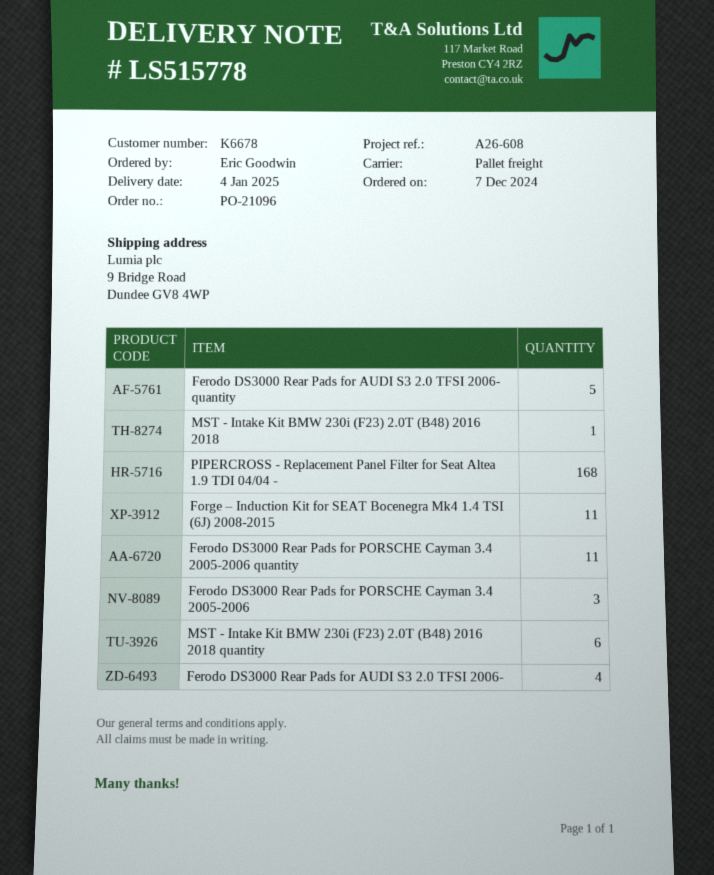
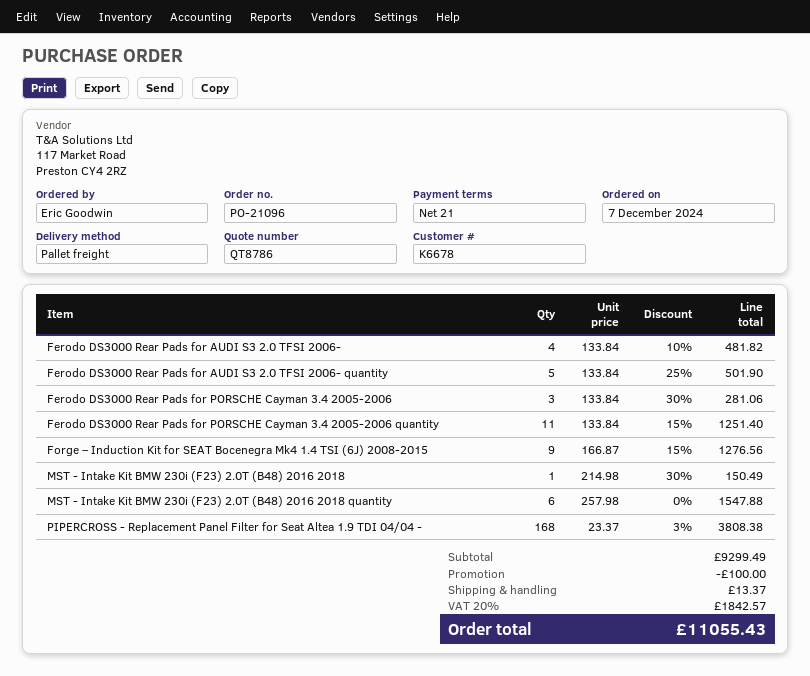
Forge – Induction Kit for SEAT Bocenegra Mk4 1.4 TSI (6J) 2008-2015: 11 -> 9

